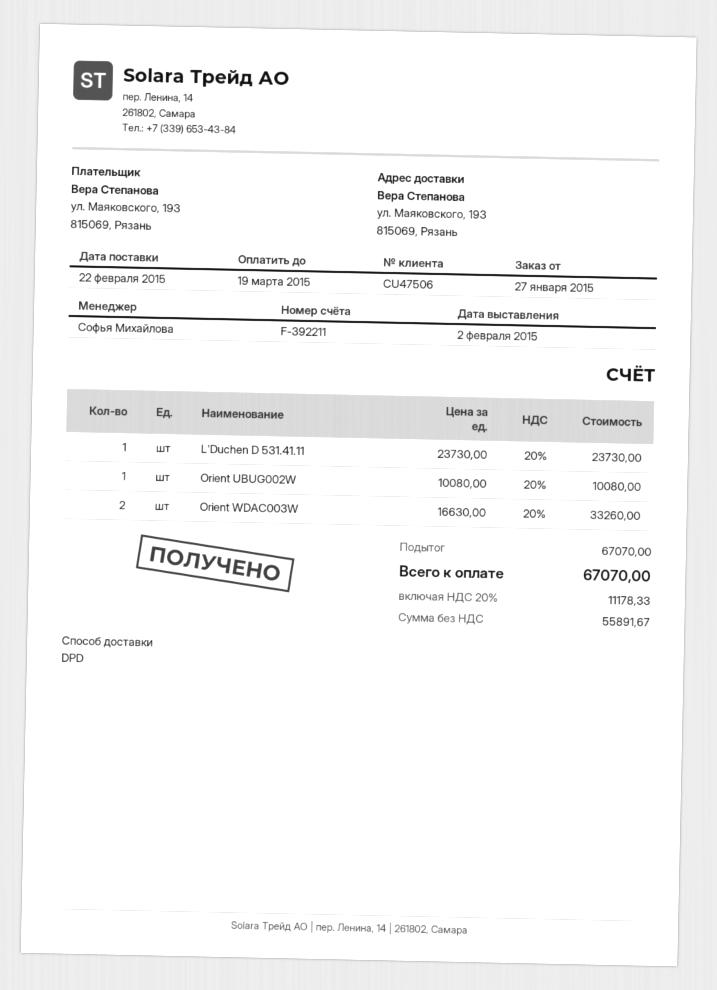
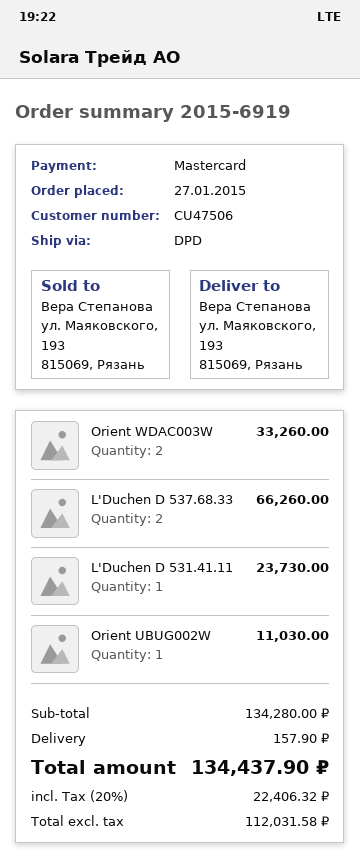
Orient UBUG002W: 1 for 10080.00 -> 1 for 11030.00
L'Duchen D 537.68.33: none -> 2 for 66260.00
subtotal: 67070.00 -> 134280.00
shipping: none -> 157.90
net: 55891.67 -> 112031.58
tax: 20% = 11178.33 -> 20% = 22406.32
total: 67070.00 -> 134437.90

